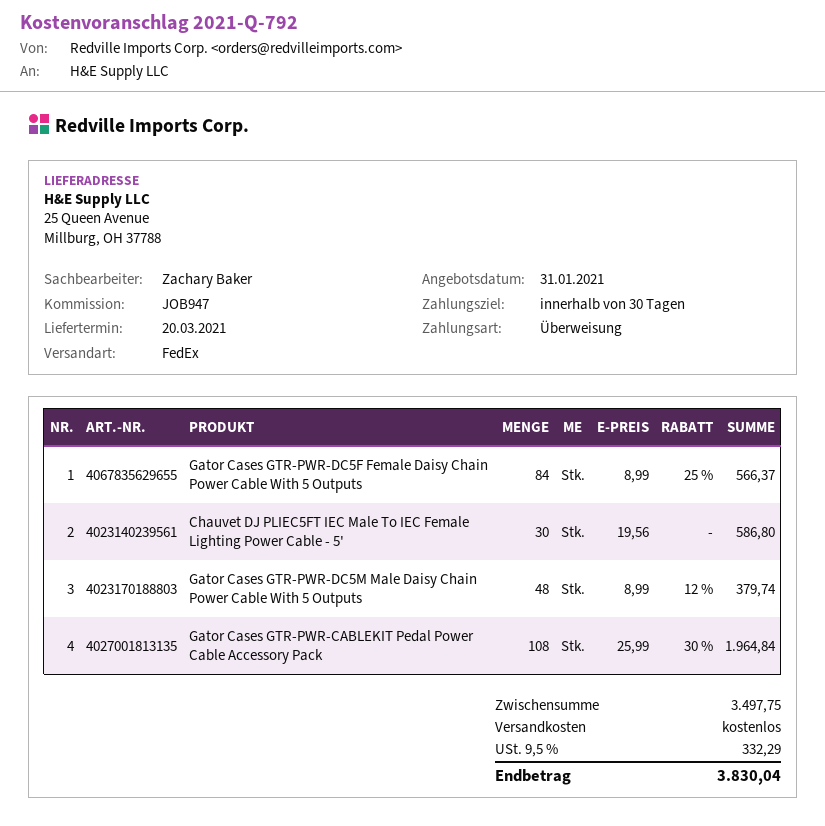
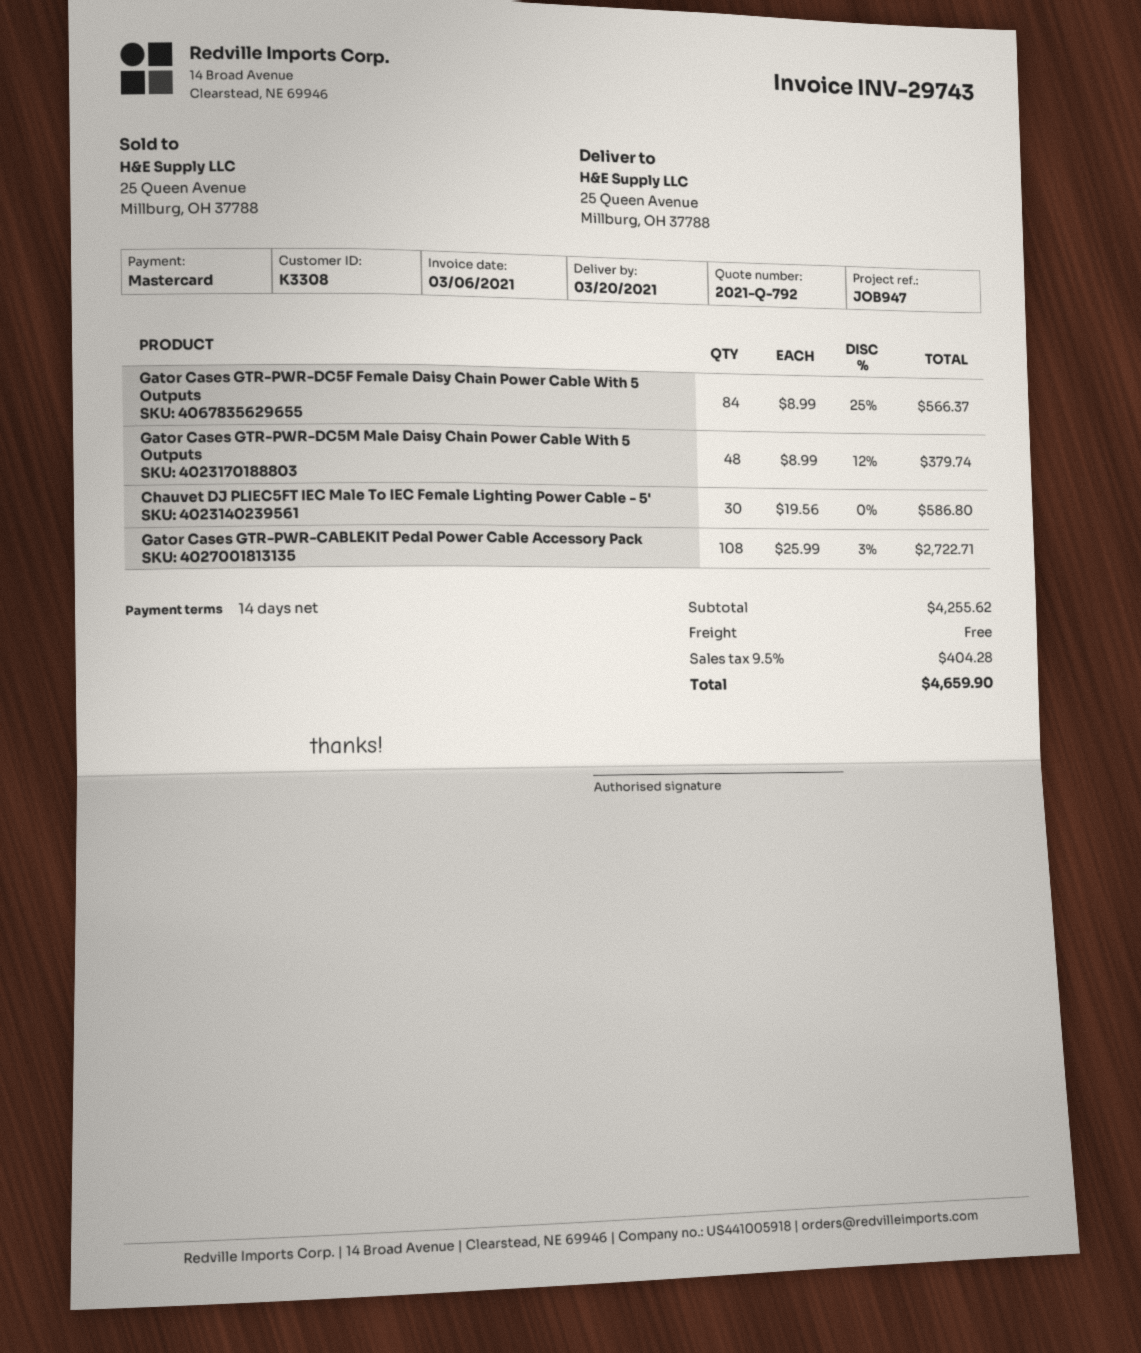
payment terms: 30 days -> 14 days
payment method: bank transfer -> Mastercard
Gator Cases GTR-PWR-CABLEKIT Pedal Power Cable Accessory Pack: 108 x 25.99 - 30% = 1964.84 -> 108 x 25.99 - 3% = 2722.71
subtotal: 3497.75 -> 4255.62
tax: 9.5% = 332.29 -> 9.5% = 404.28
total: 3830.04 -> 4659.90

